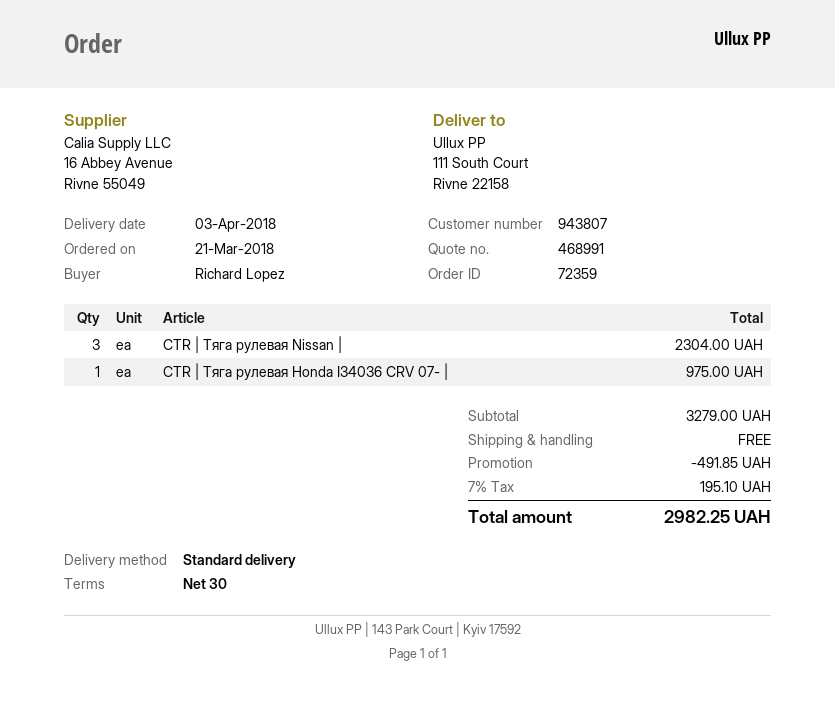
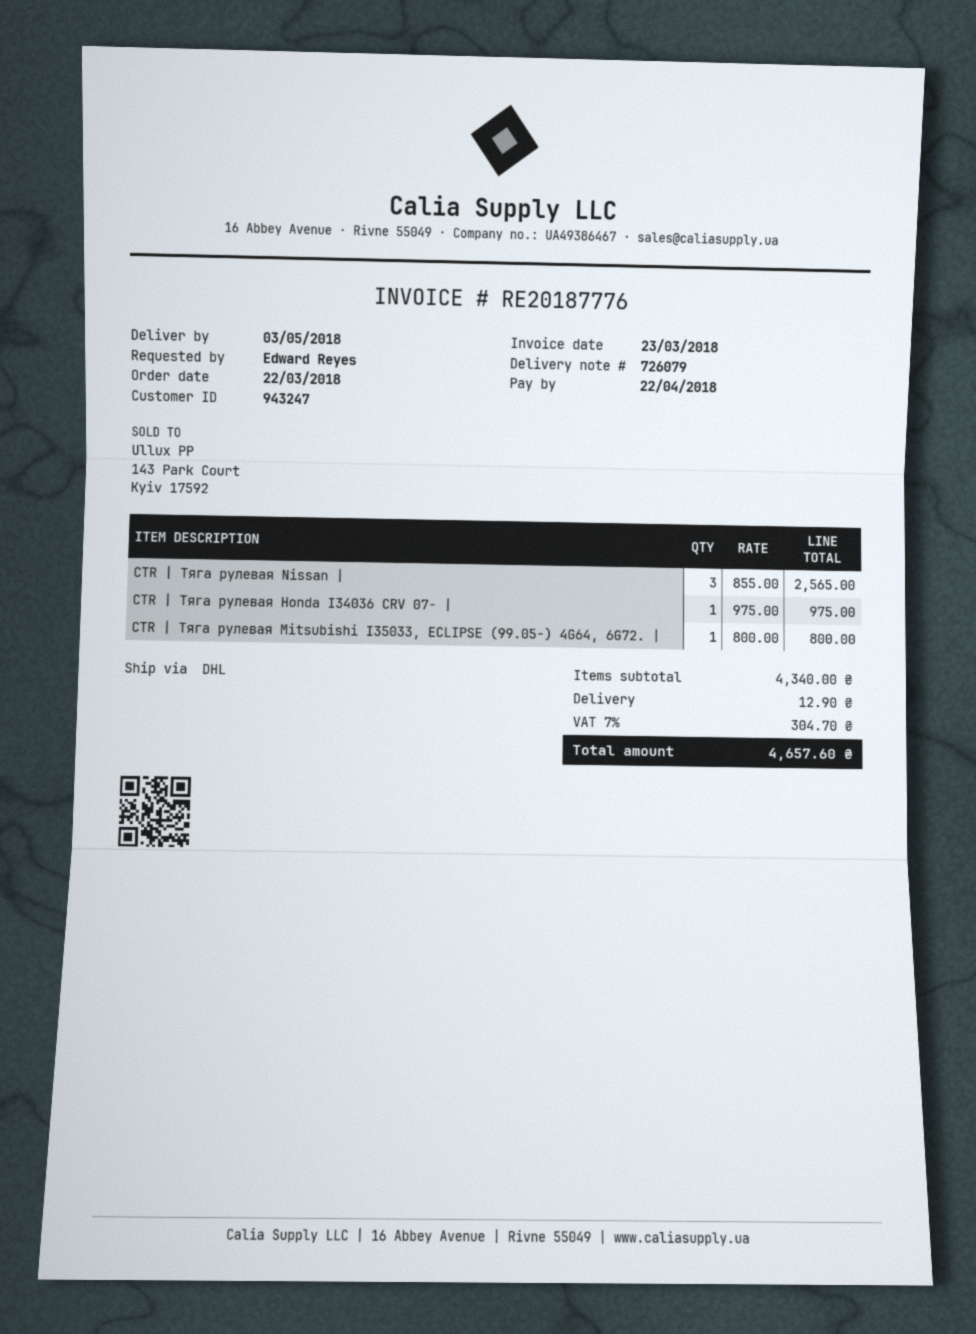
order date: 2018-03-21 -> 2018-03-22
delivery date: 2018-04-03 -> 2018-05-03
customer number: 943807 -> 943247
ordered by: Richard Lopez -> Edward Reyes
shipping method: standard -> DHL
CTR | Тяга рулевая Nissan |: 3 for 2304.00 -> 3 for 2565.00
CTR | Тяга рулевая Mitsubishi I35033, ECLIPSE (99.05-) 4G64, 6G72. |: none -> 1 for 800.00
subtotal: 3279.00 -> 4340.00
discount: 491.85 -> none
shipping: 0.00 -> 12.90
tax: 7% = 195.10 -> 7% = 304.70
total: 2982.25 -> 4657.60

